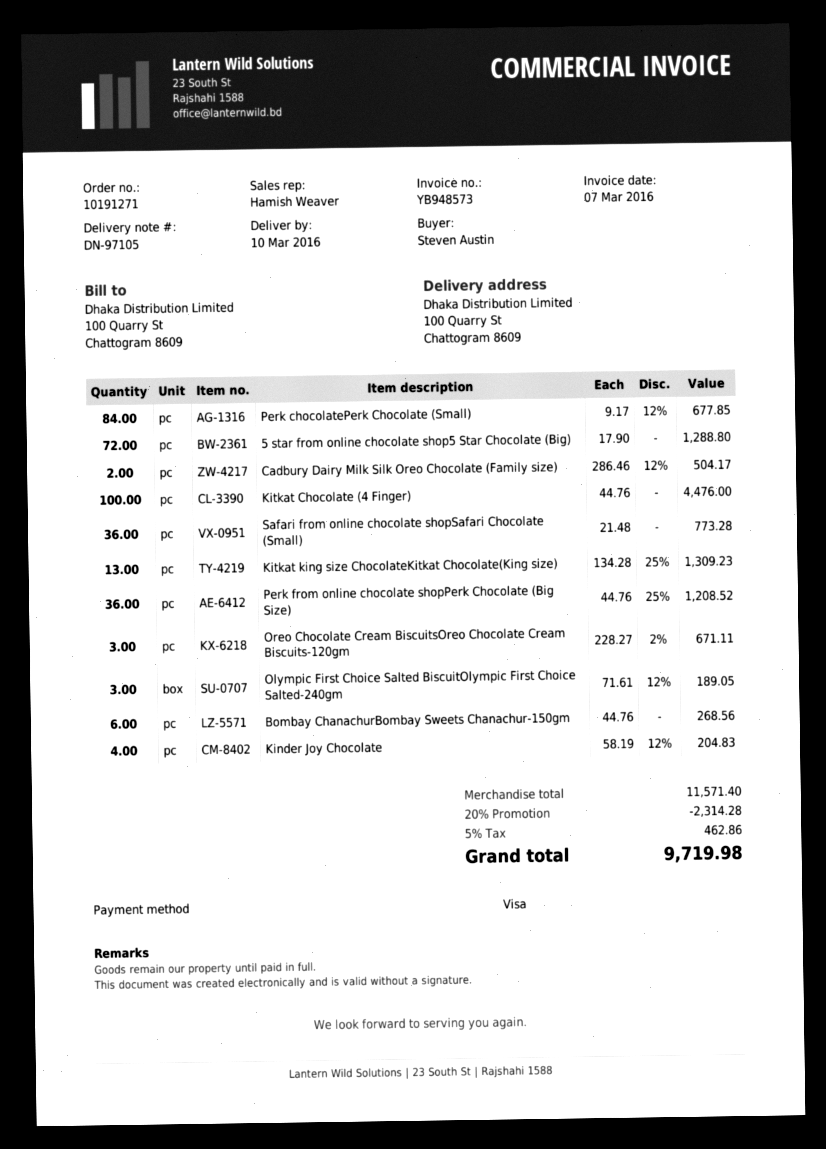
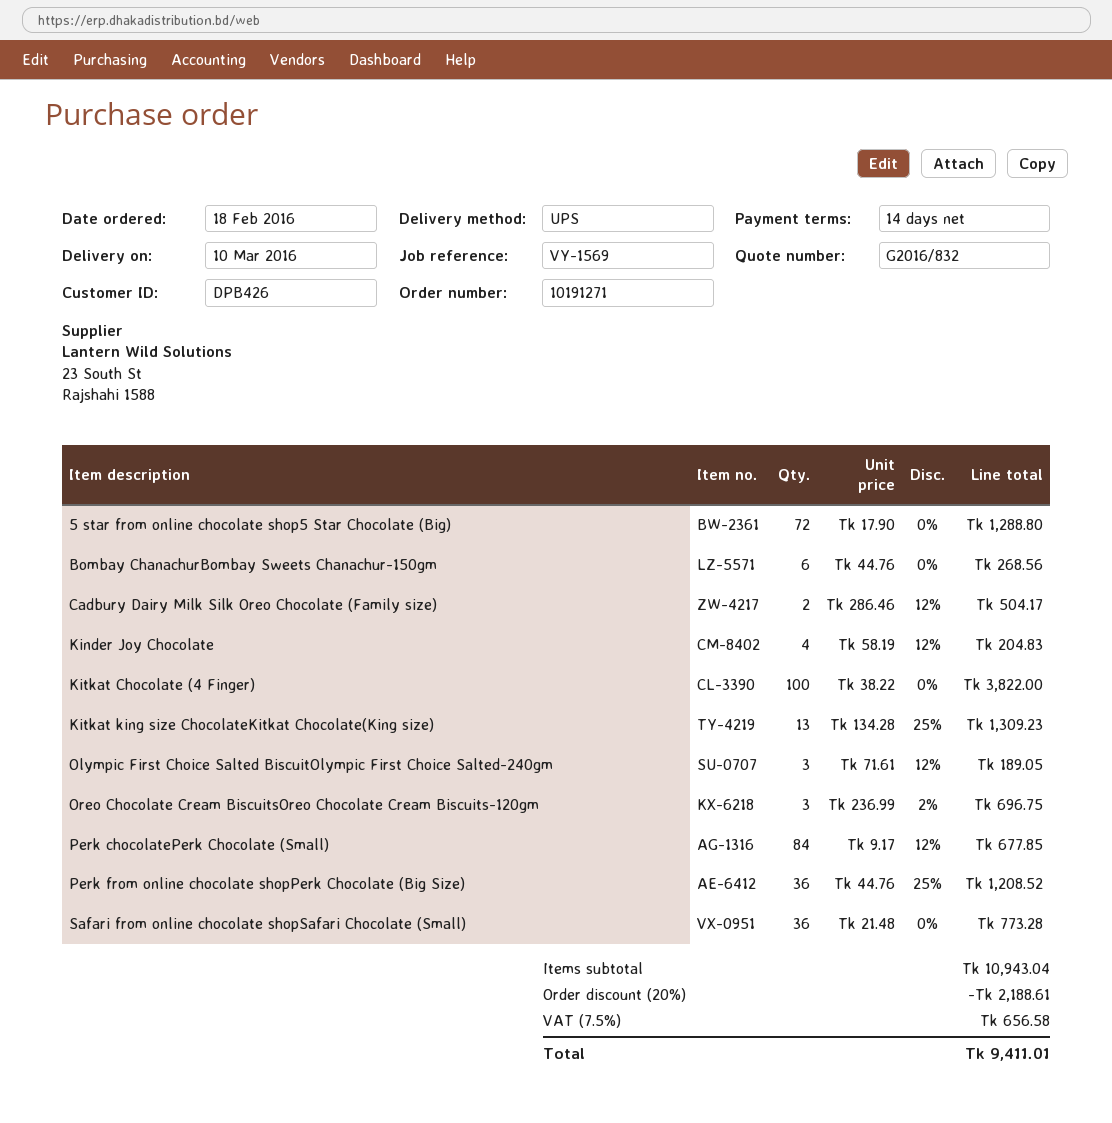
Kitkat Chocolate (4 Finger): 100 x 44.76 = 4476.00 -> 100 x 38.22 = 3822.00
Oreo Chocolate Cream BiscuitsOreo Chocolate Cream Biscuits-120gm: 3 x 228.27 - 2% = 671.11 -> 3 x 236.99 - 2% = 696.75
subtotal: 11571.40 -> 10943.04
discount: 20% = 2314.28 -> 20% = 2188.61
tax: 5% = 462.86 -> 7.5% = 656.58
total: 9719.98 -> 9411.01

